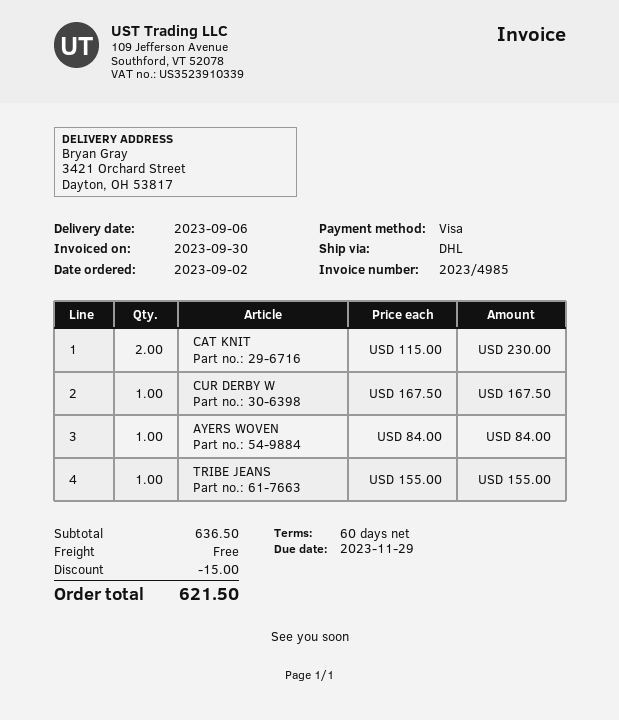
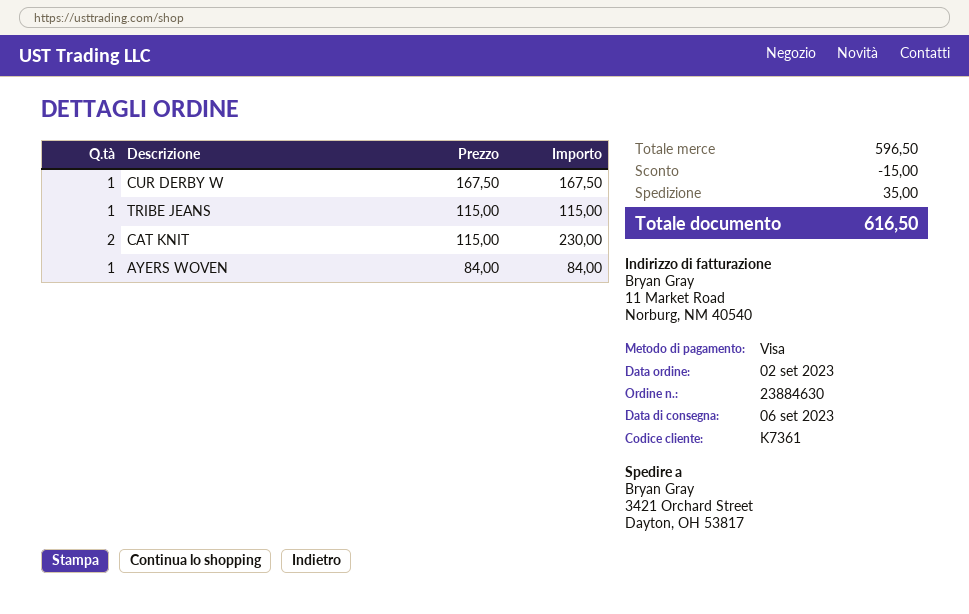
TRIBE JEANS: 1 x 155.00 = 155.00 -> 1 x 115.00 = 115.00
subtotal: 636.50 -> 596.50
shipping: 0.00 -> 35.00
total: 621.50 -> 616.50

